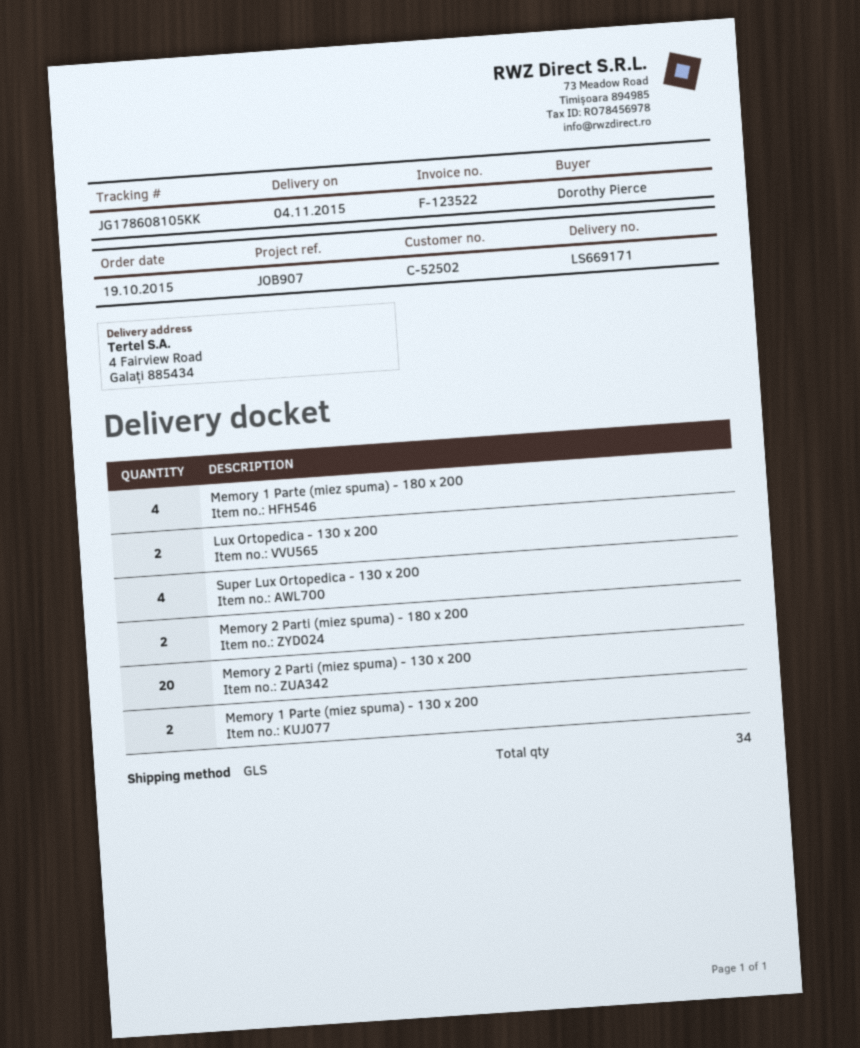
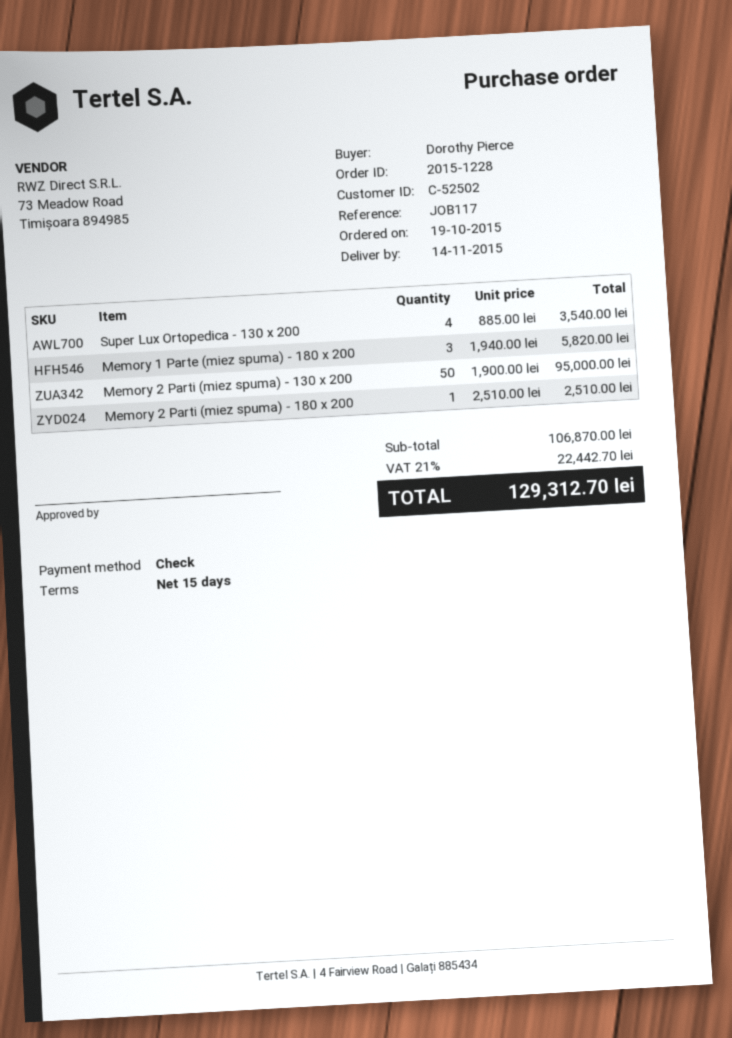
delivery date: 2015-11-04 -> 2015-11-14
reference: JOB907 -> JOB117
Memory 1 Parte (miez spuma) - 180 x 200: 4 -> 3
Lux Ortopedica - 130 x 200: 2 -> none
Memory 2 Parti (miez spuma) - 180 x 200: 2 -> 1
Memory 2 Parti (miez spuma) - 130 x 200: 20 -> 50
Memory 1 Parte (miez spuma) - 130 x 200: 2 -> none

